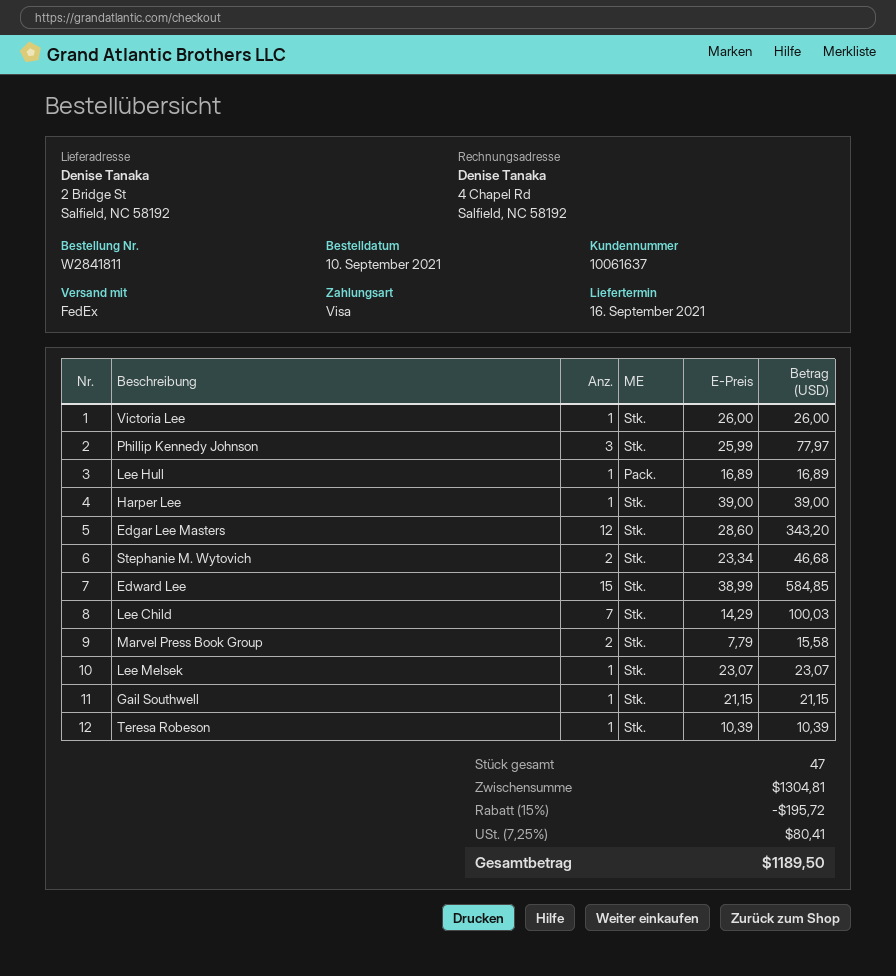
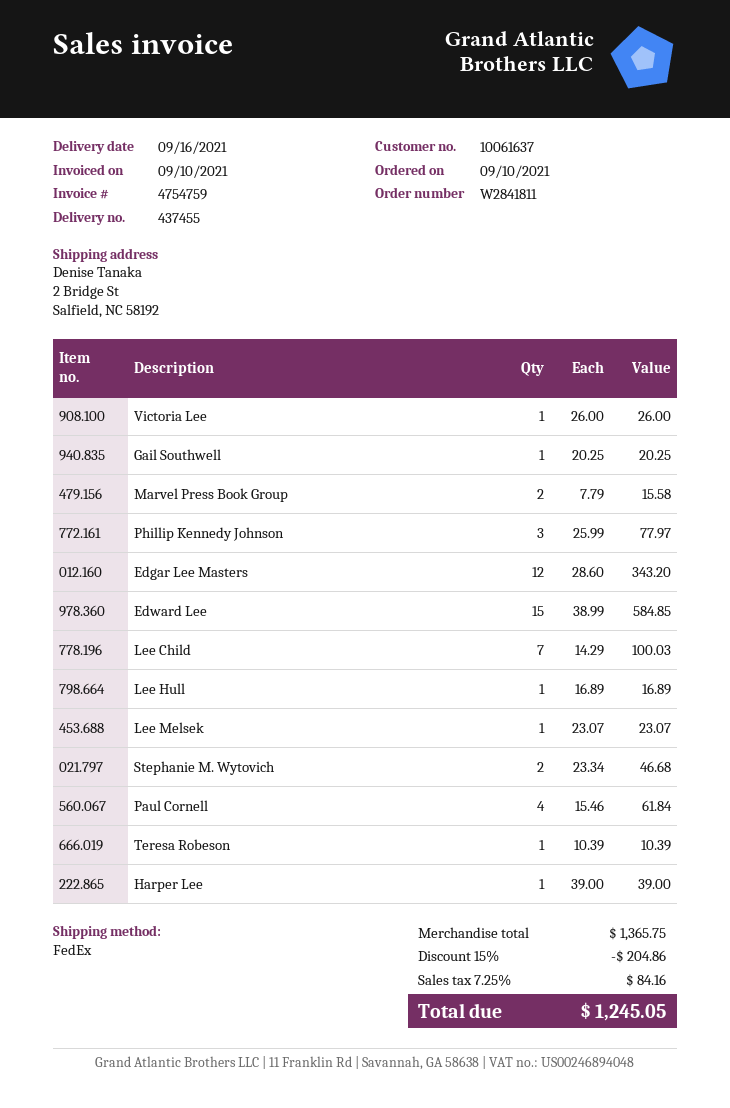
Gail Southwell: 1 x 21.15 = 21.15 -> 1 x 20.25 = 20.25
Paul Cornell: none -> 4 x 15.46 = 61.84
subtotal: 1304.81 -> 1365.75
discount: 15% = 195.72 -> 15% = 204.86
tax: 7.25% = 80.41 -> 7.25% = 84.16
total: 1189.50 -> 1245.05

